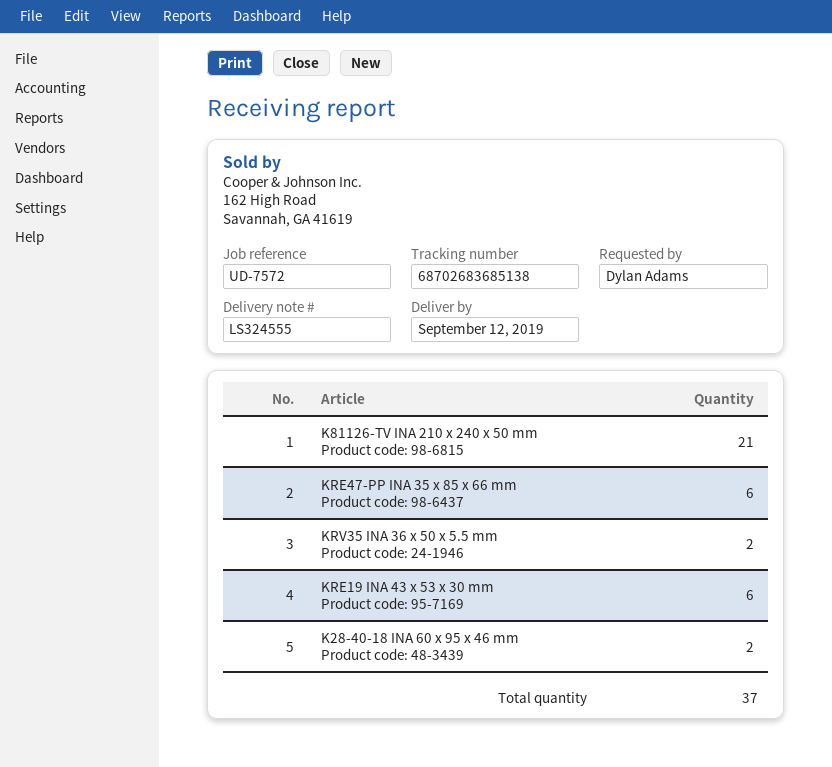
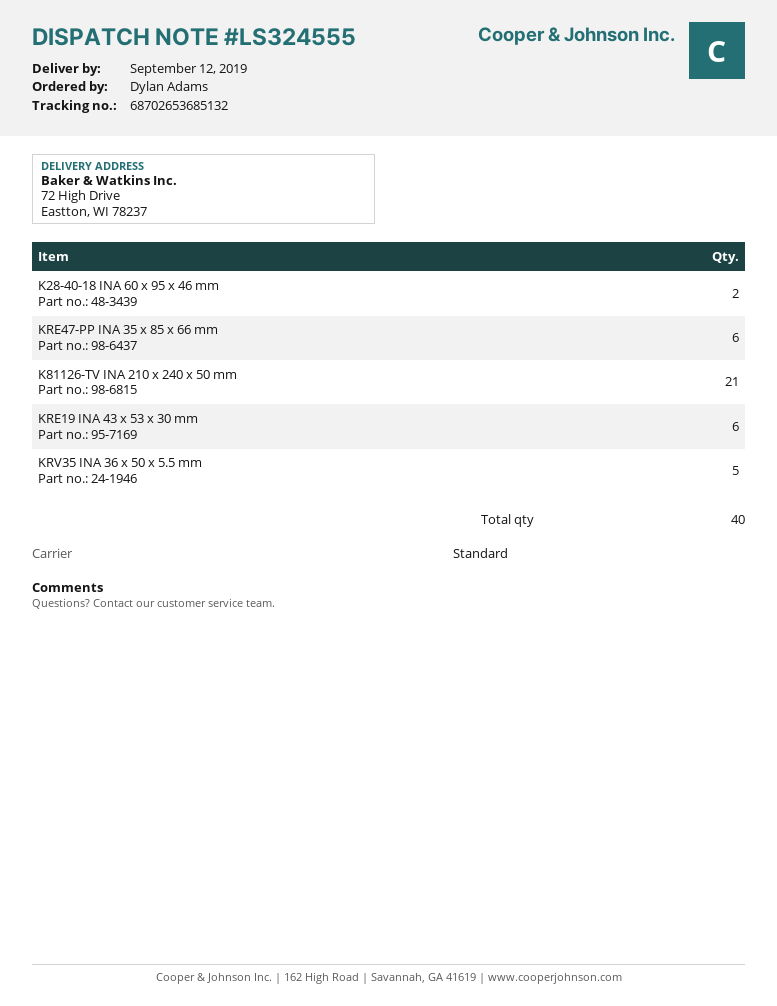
tracking number: 68702683685138 -> 68702653685132
KRV35 INA 36 x 50 x 5.5 mm: 2 -> 5
total quantity: 37 -> 40

